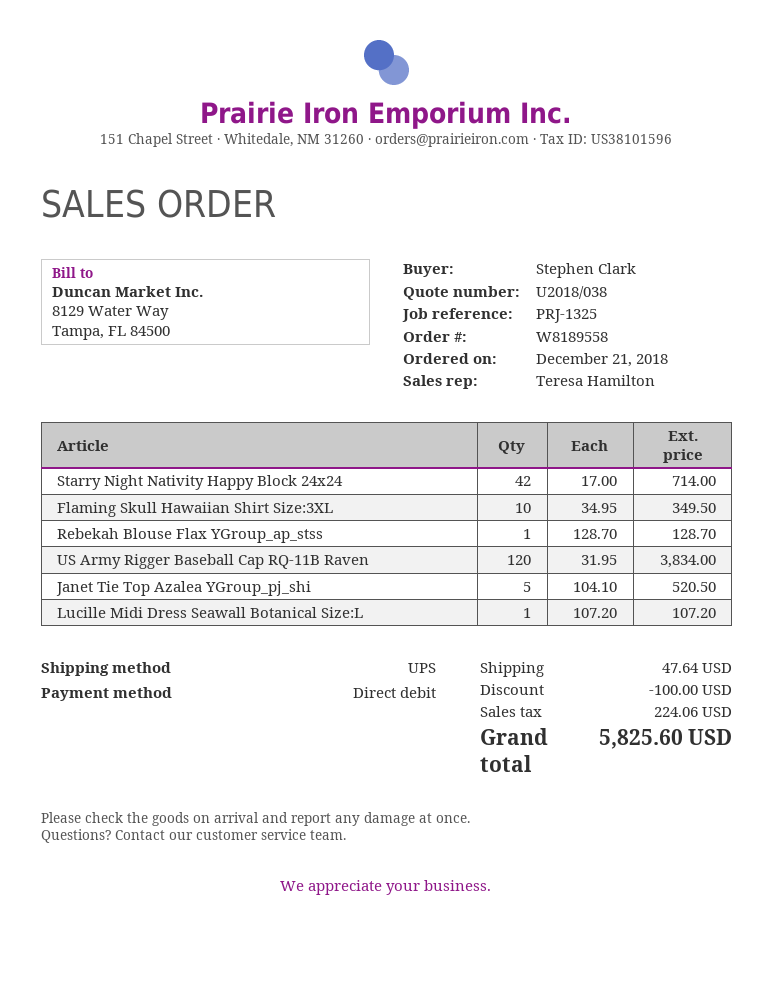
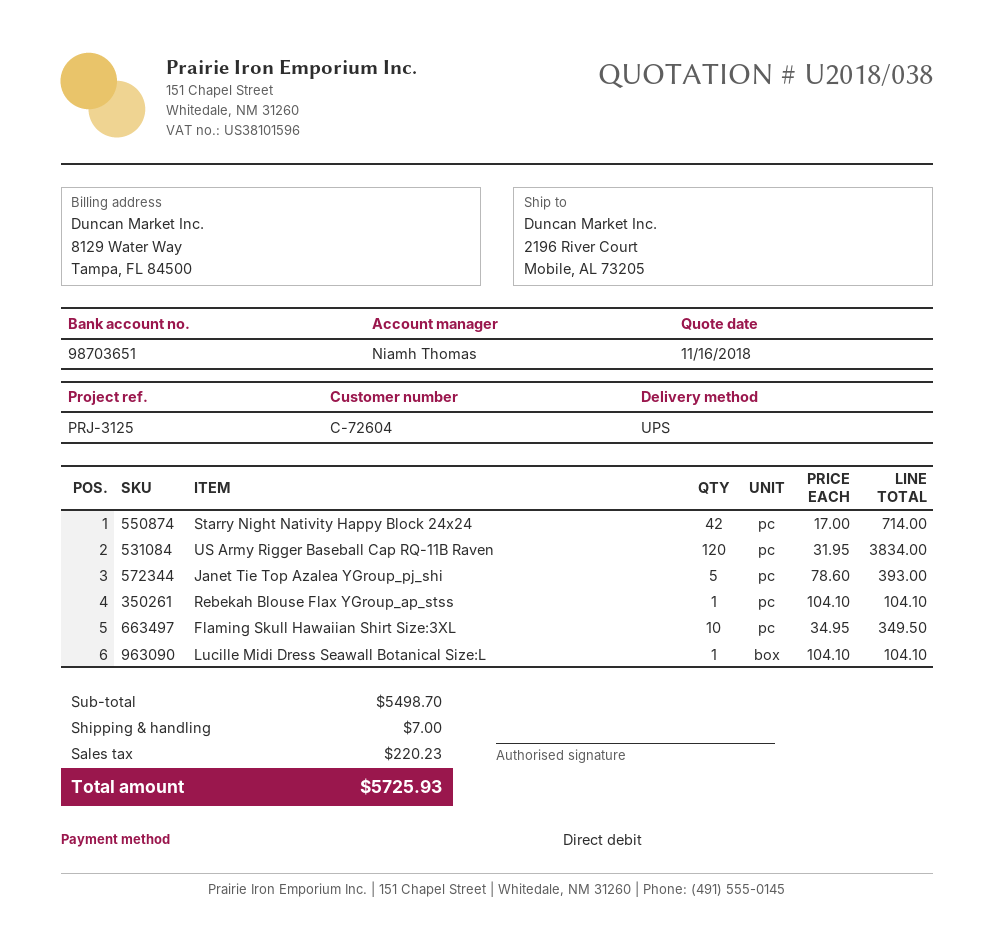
reference: PRJ-1325 -> PRJ-3125
sales rep: Teresa Hamilton -> Niamh Thomas
Rebekah Blouse Flax YGroup_ap_stss: 1 x 128.70 = 128.70 -> 1 x 104.10 = 104.10
Janet Tie Top Azalea YGroup_pj_shi: 5 x 104.10 = 520.50 -> 5 x 78.60 = 393.00
Lucille Midi Dress Seawall Botanical Size:L: 1 x 107.20 = 107.20 -> 1 x 104.10 = 104.10
discount: 100.00 -> none
shipping: 47.64 -> 7.00
tax: 224.06 -> 220.23
total: 5825.60 -> 5725.93

